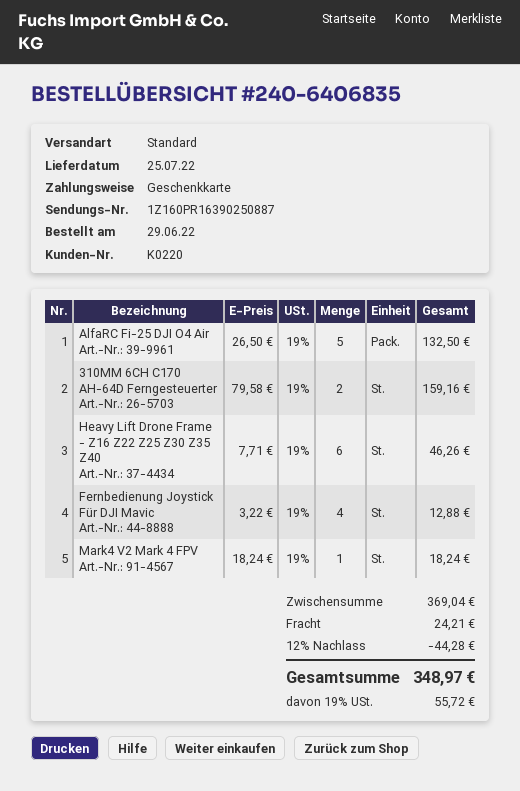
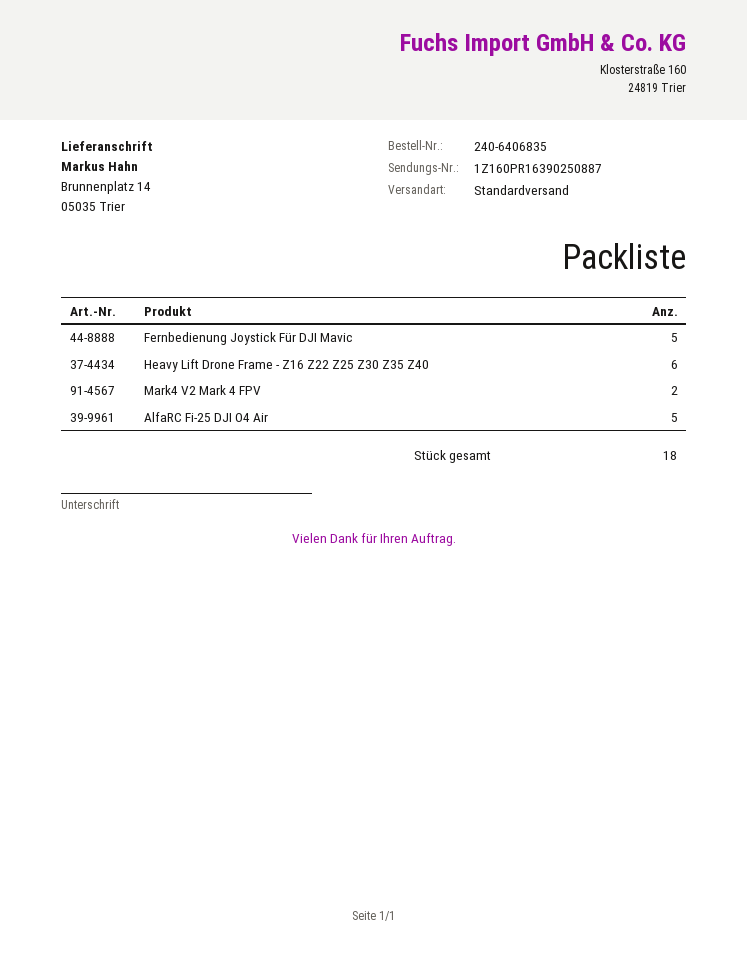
310MM 6CH C170 AH-64D Ferngesteuerter: 2 -> none
Fernbedienung Joystick Für DJI Mavic: 4 -> 5
Mark4 V2 Mark 4 FPV: 1 -> 2

